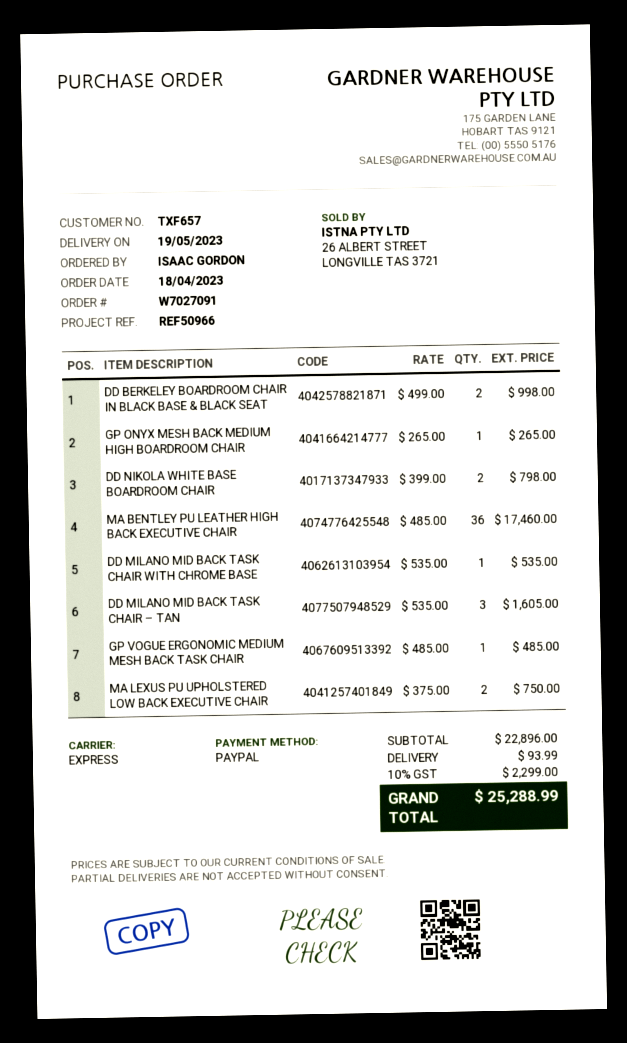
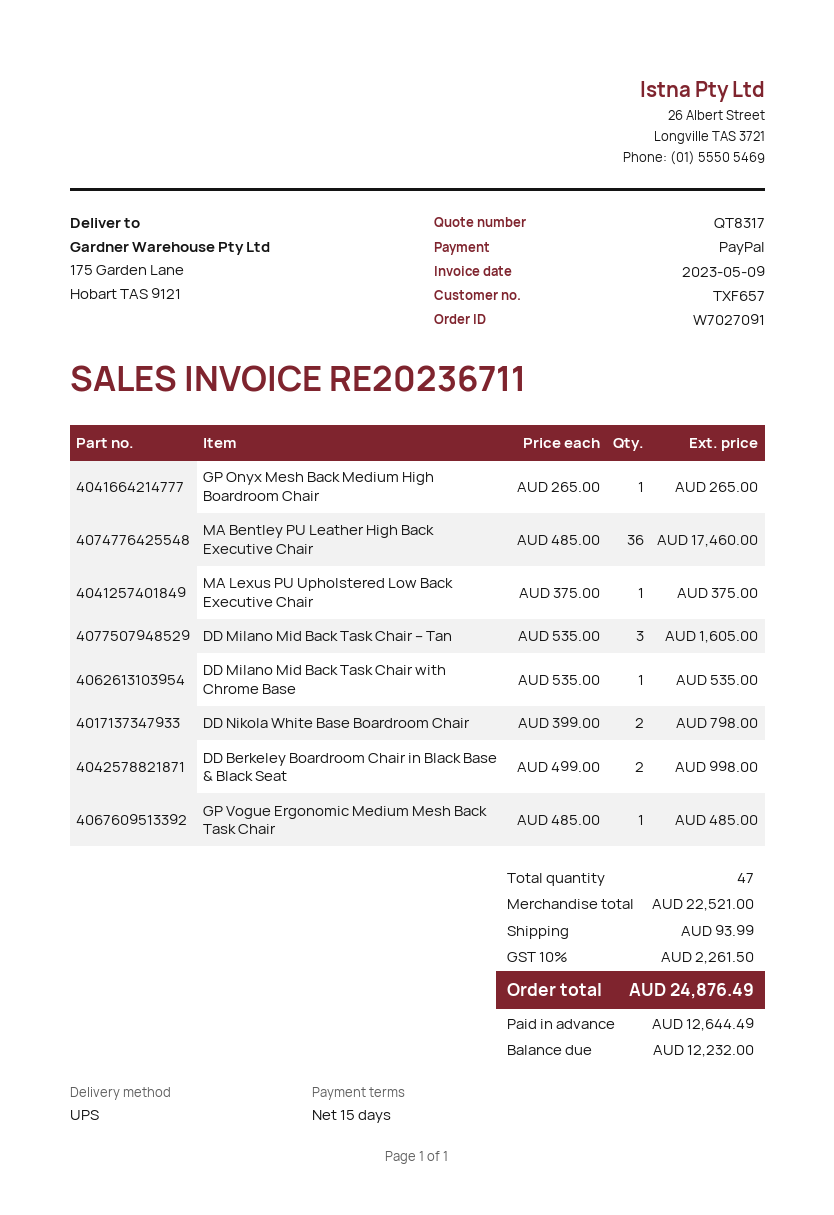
shipping method: express -> UPS
MA LEXUS PU UPHOLSTERED LOW BACK EXECUTIVE CHAIR: 2 x 375.00 = 750.00 -> 1 x 375.00 = 375.00
subtotal: 22896.00 -> 22521.00
tax: 10% = 2299.00 -> 10% = 2261.50
total: 25288.99 -> 24876.49

